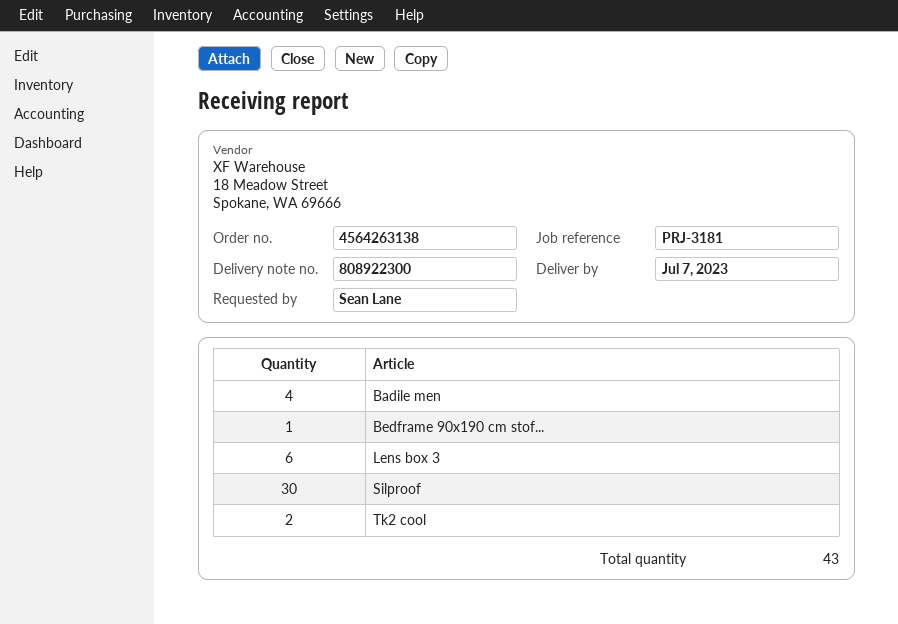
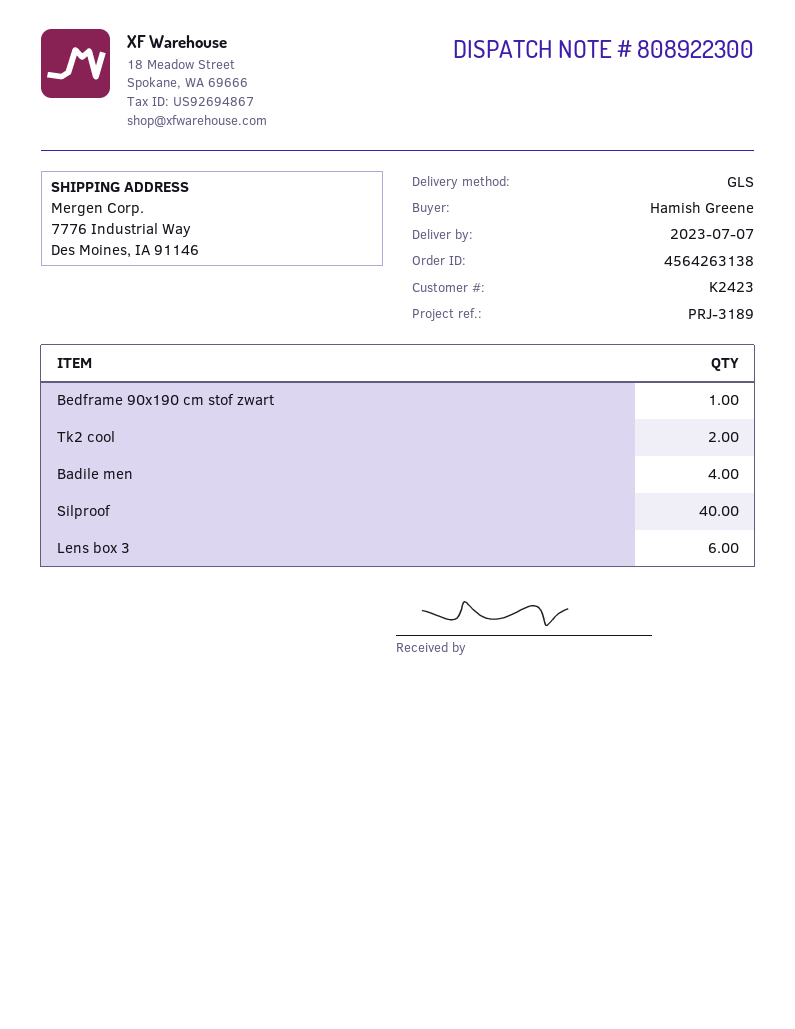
reference: PRJ-3181 -> PRJ-3189
ordered by: Sean Lane -> Hamish Greene
Silproof: 30 -> 40

